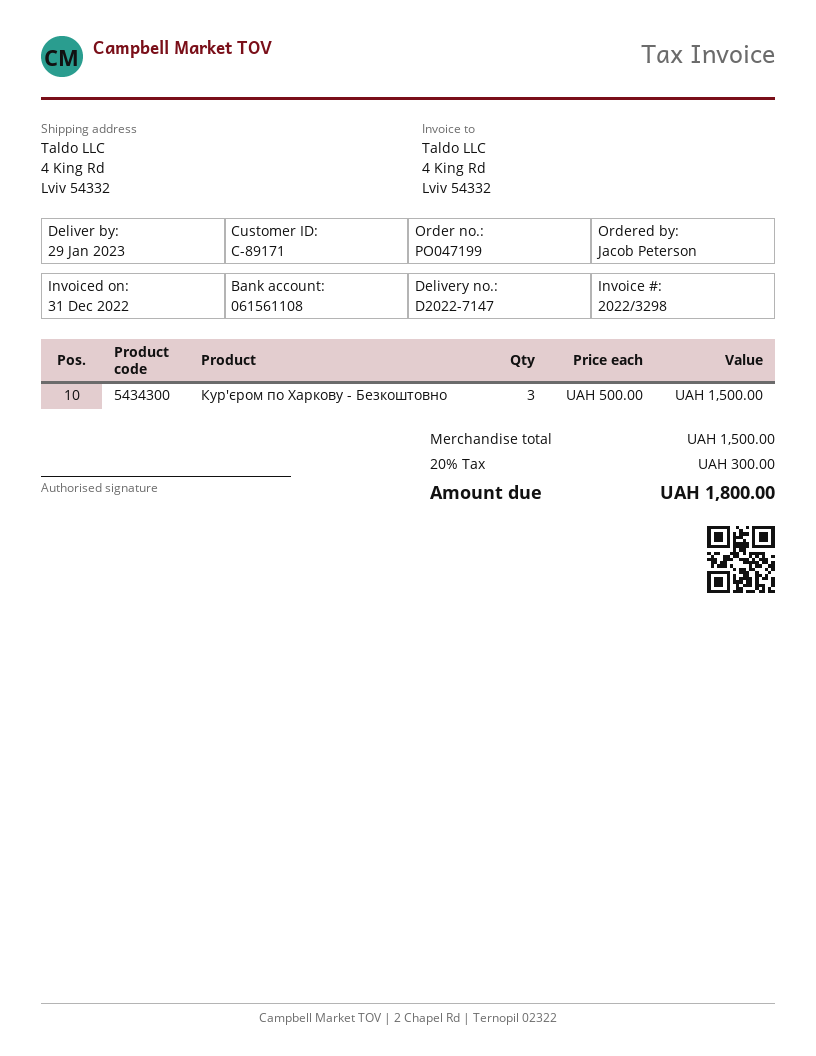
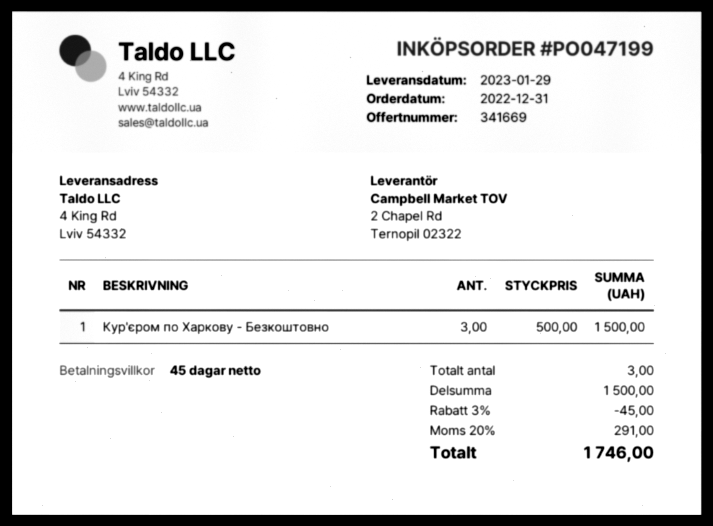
discount: none -> 3% = 45.00
tax: 20% = 300.00 -> 20% = 291.00
total: 1800.00 -> 1746.00

